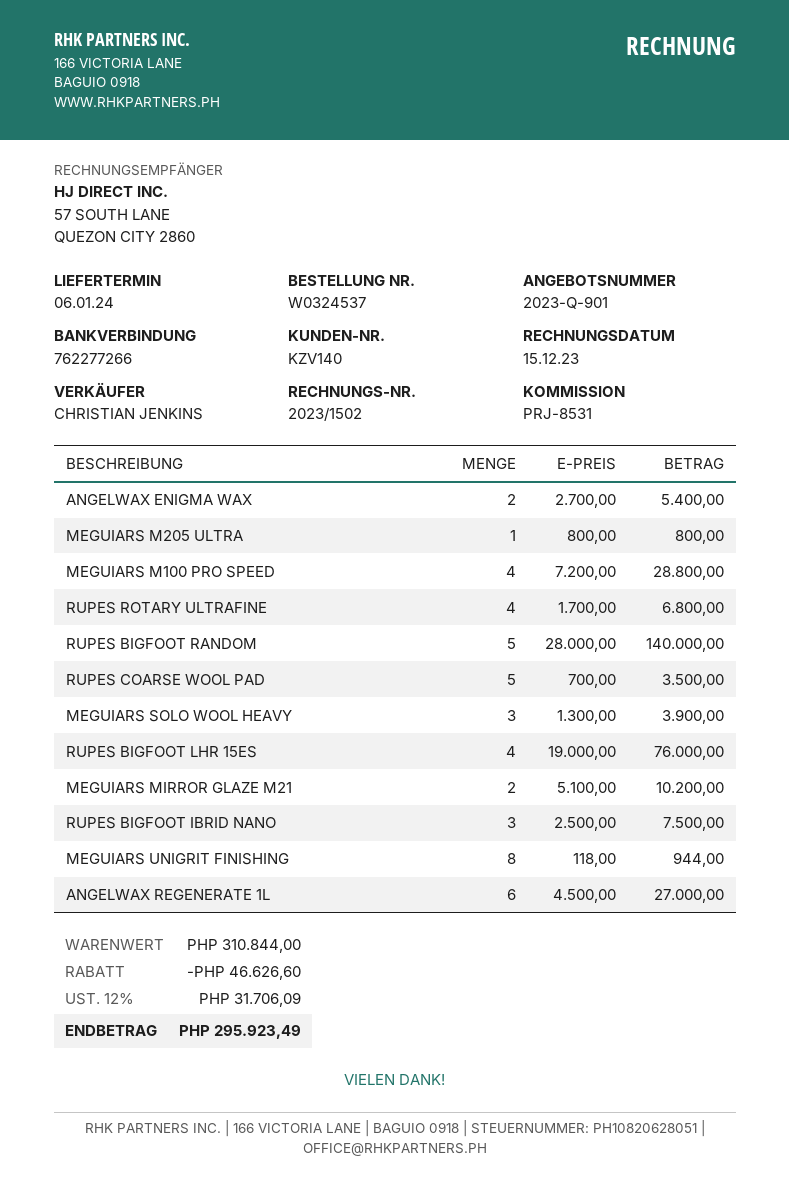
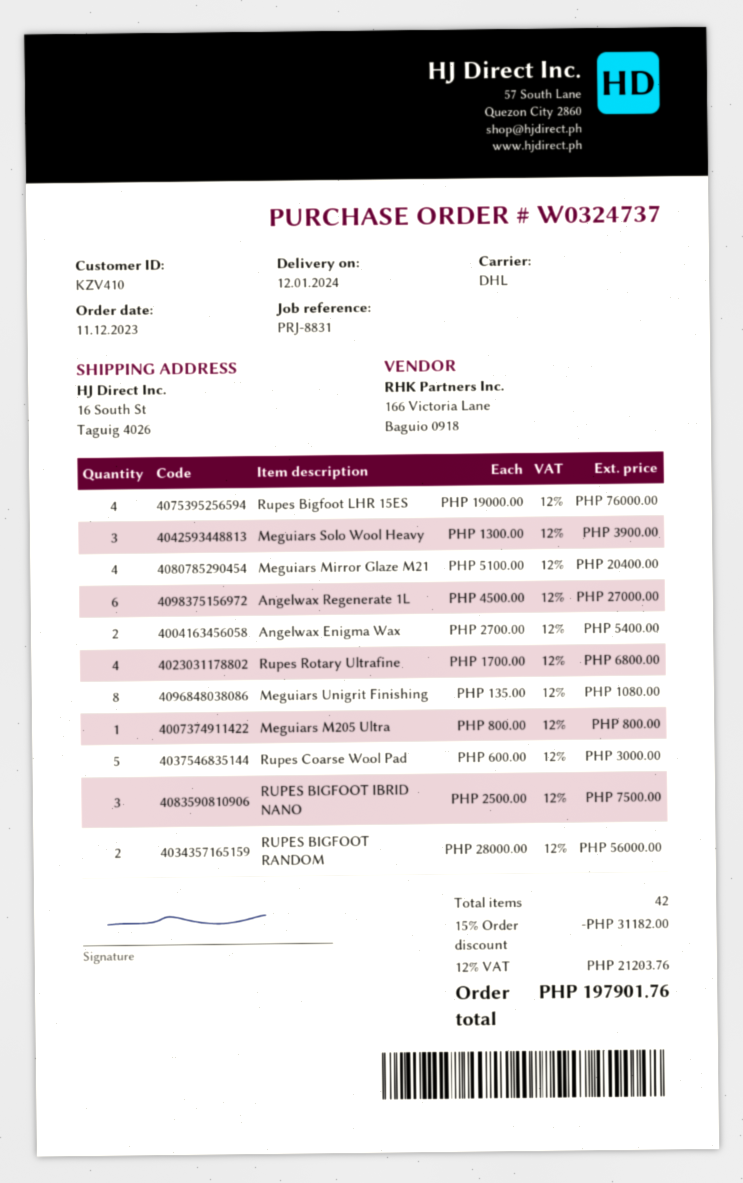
order number: W0324537 -> W0324737
delivery date: 2024-01-06 -> 2024-01-12
customer number: KZV140 -> KZV410
reference: PRJ-8531 -> PRJ-8831
MEGUIARS M100 PRO SPEED: 4 x 7200.00 = 28800.00 -> none
RUPES BIGFOOT RANDOM: 5 x 28000.00 = 140000.00 -> 2 x 28000.00 = 56000.00
RUPES COARSE WOOL PAD: 5 x 700.00 = 3500.00 -> 5 x 600.00 = 3000.00
MEGUIARS MIRROR GLAZE M21: 2 x 5100.00 = 10200.00 -> 4 x 5100.00 = 20400.00
MEGUIARS UNIGRIT FINISHING: 8 x 118.00 = 944.00 -> 8 x 135.00 = 1080.00
discount: 46626.60 -> 31182.00
tax: 12% = 31706.09 -> 12% = 21203.76
total: 295923.49 -> 197901.76

